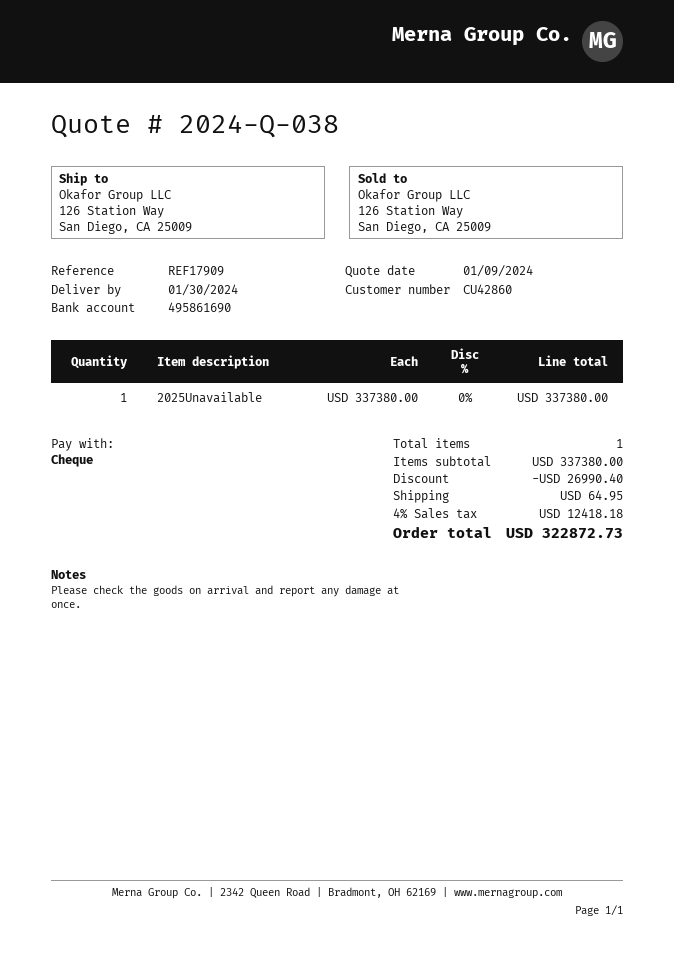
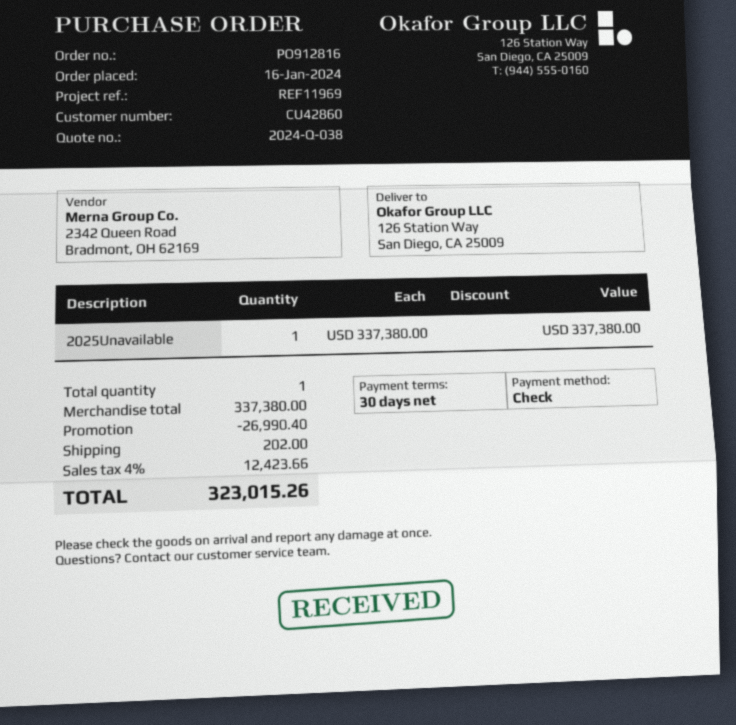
reference: REF17909 -> REF11969
shipping: 64.95 -> 202.00
tax: 4% = 12418.18 -> 4% = 12423.66
total: 322872.73 -> 323015.26

